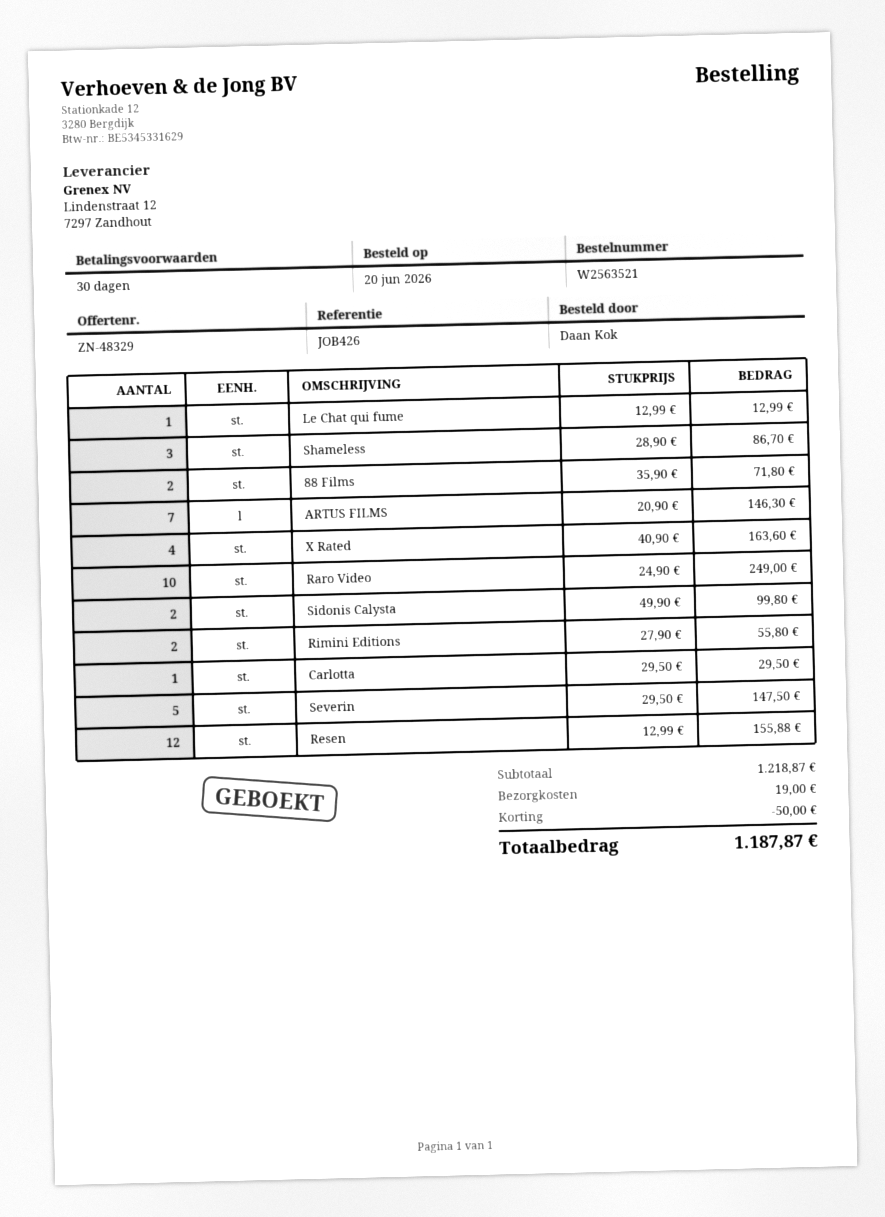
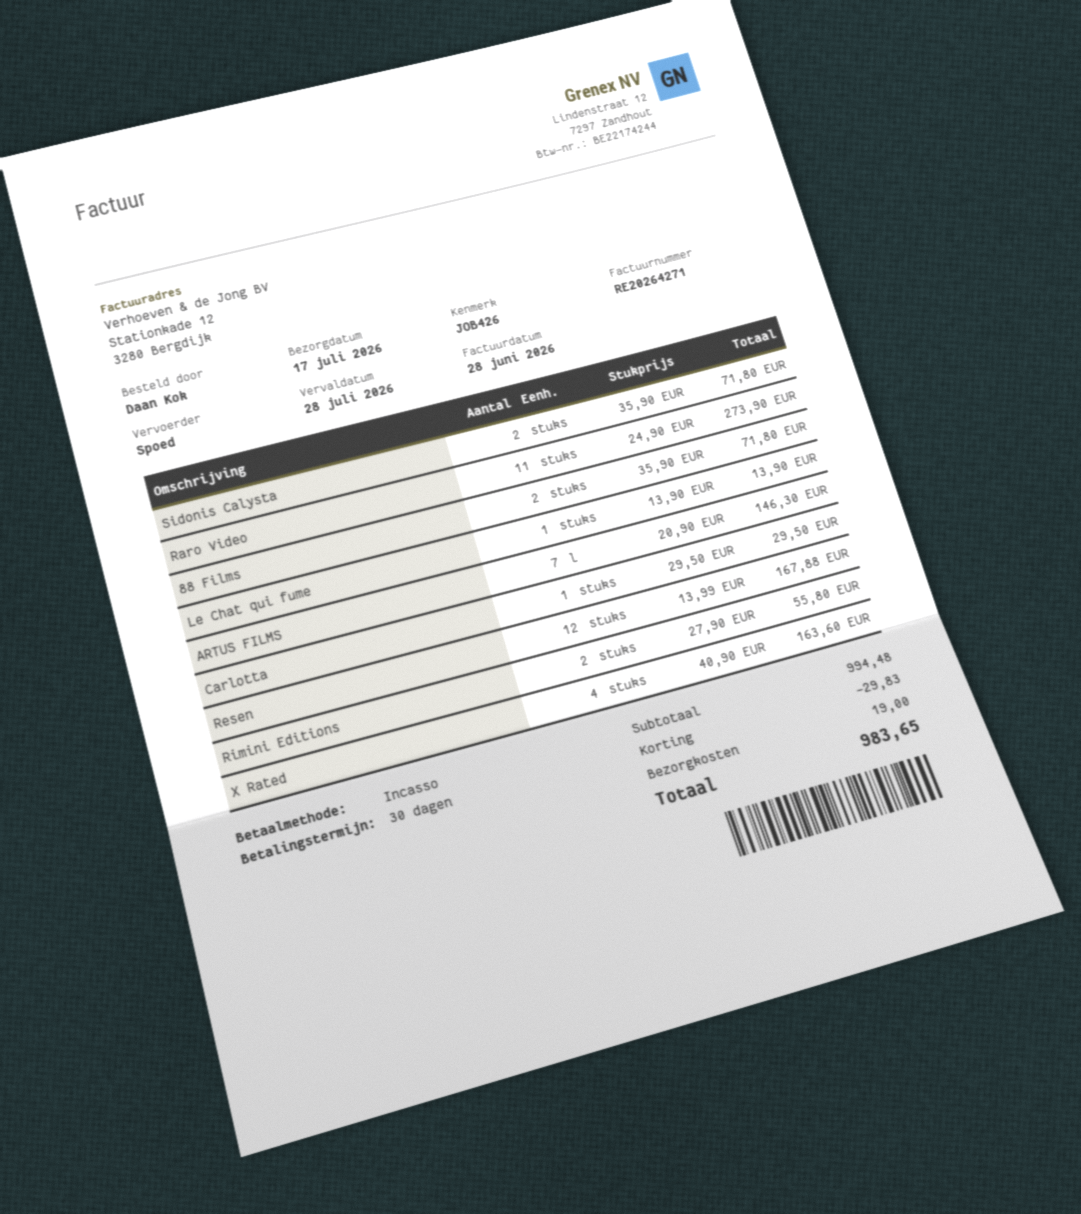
Le Chat qui fume: 1 x 12.99 = 12.99 -> 1 x 13.90 = 13.90
Shameless: 3 x 28.90 = 86.70 -> none
Raro Video: 10 x 24.90 = 249.00 -> 11 x 24.90 = 273.90
Sidonis Calysta: 2 x 49.90 = 99.80 -> 2 x 35.90 = 71.80
Severin: 5 x 29.50 = 147.50 -> none
Resen: 12 x 12.99 = 155.88 -> 12 x 13.99 = 167.88
subtotal: 1218.87 -> 994.48
discount: 50.00 -> 29.83
total: 1187.87 -> 983.65

